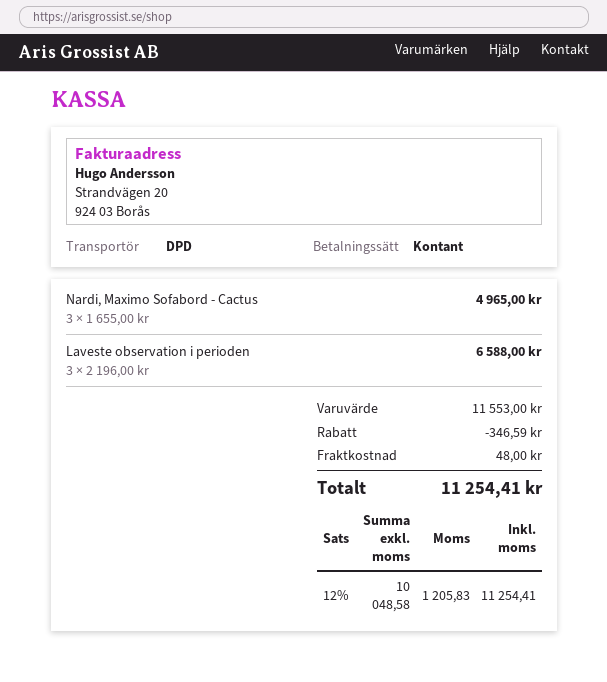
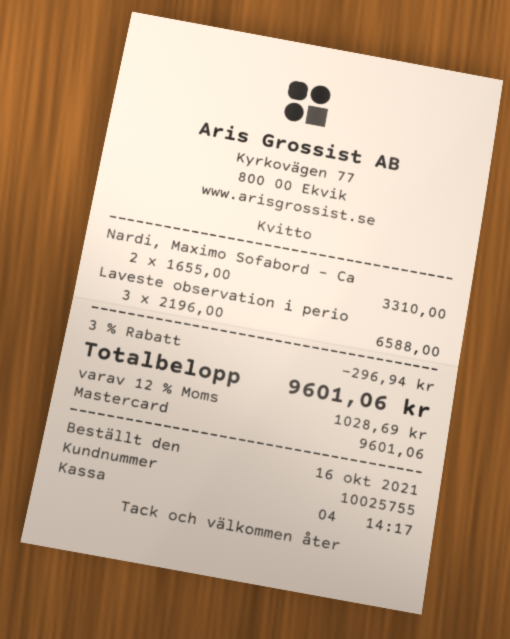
payment method: cash -> Mastercard
Nardi, Maximo Sofabord - Cactus: 3 x 1655.00 = 4965.00 -> 2 x 1655.00 = 3310.00
discount: 346.59 -> 296.94
shipping: 48.00 -> none
tax: 12% = 1205.83 -> 12% = 1028.69
total: 11254.41 -> 9601.06

